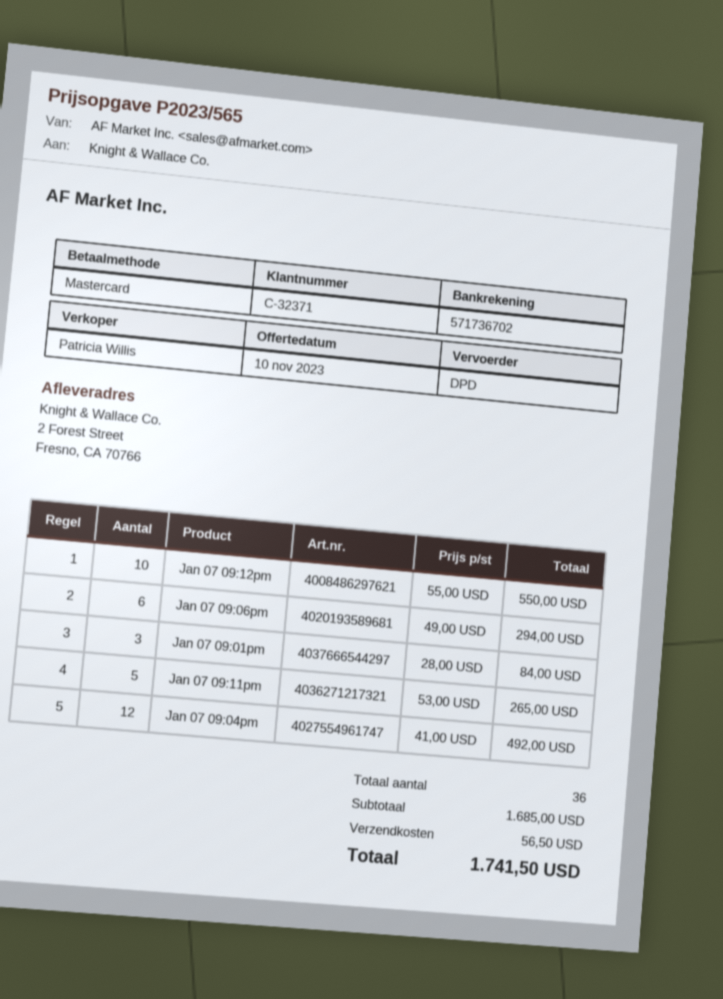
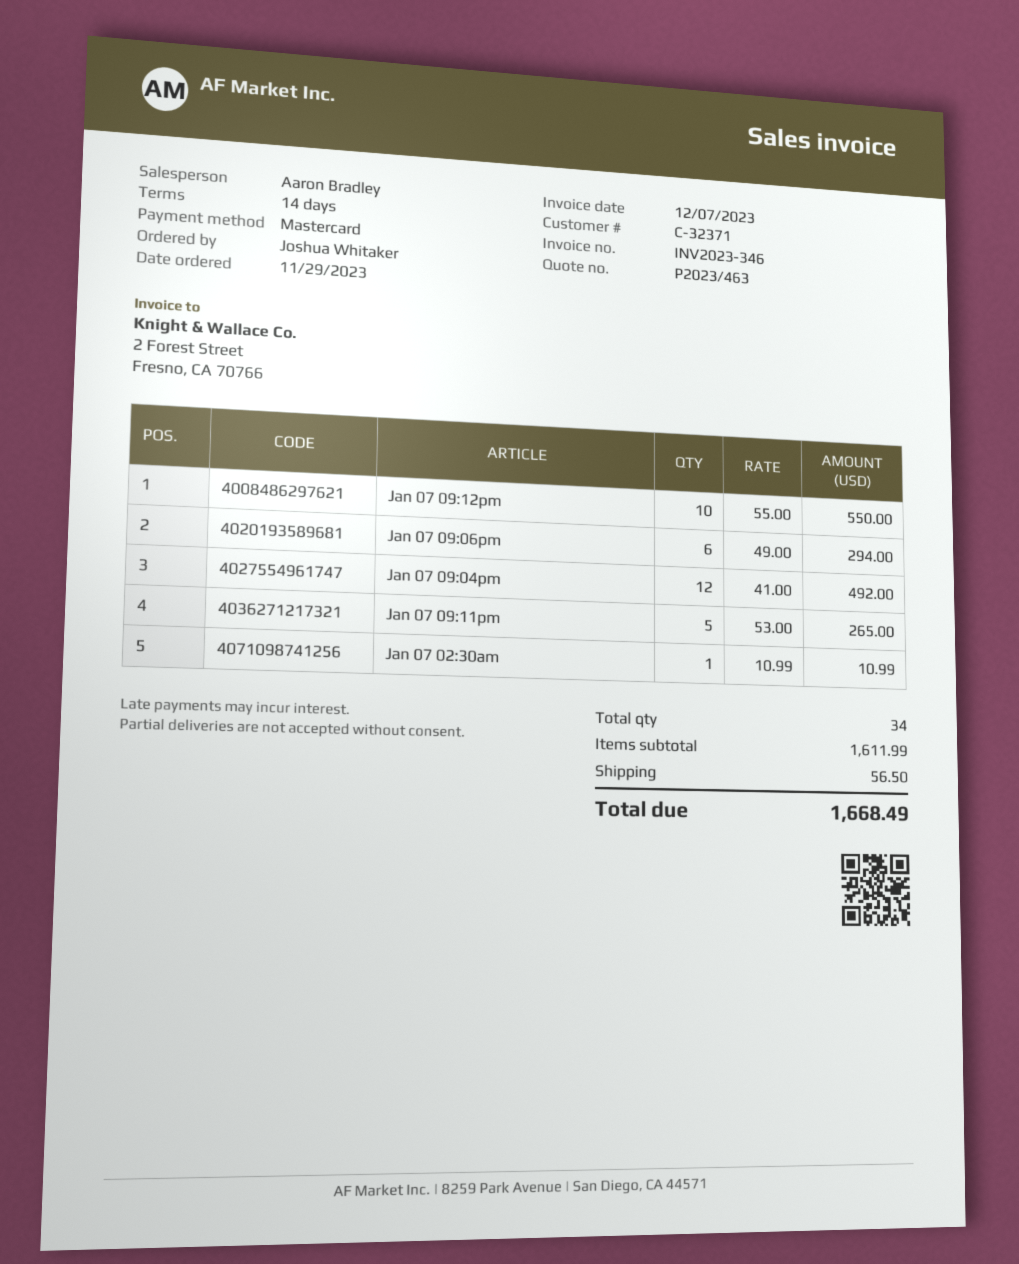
quote number: P2023/565 -> P2023/463
sales rep: Patricia Willis -> Aaron Bradley
Jan 07 09:01pm: 3 x 28.00 = 84.00 -> none
Jan 07 02:30am: none -> 1 x 10.99 = 10.99
total quantity: 36 -> 34
subtotal: 1685.00 -> 1611.99
total: 1741.50 -> 1668.49

